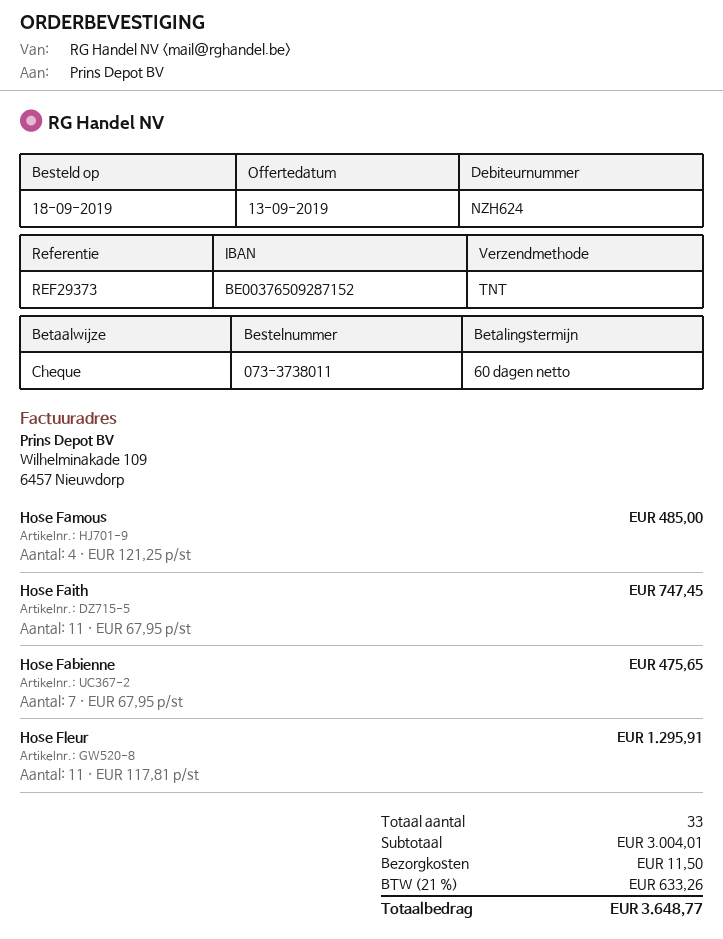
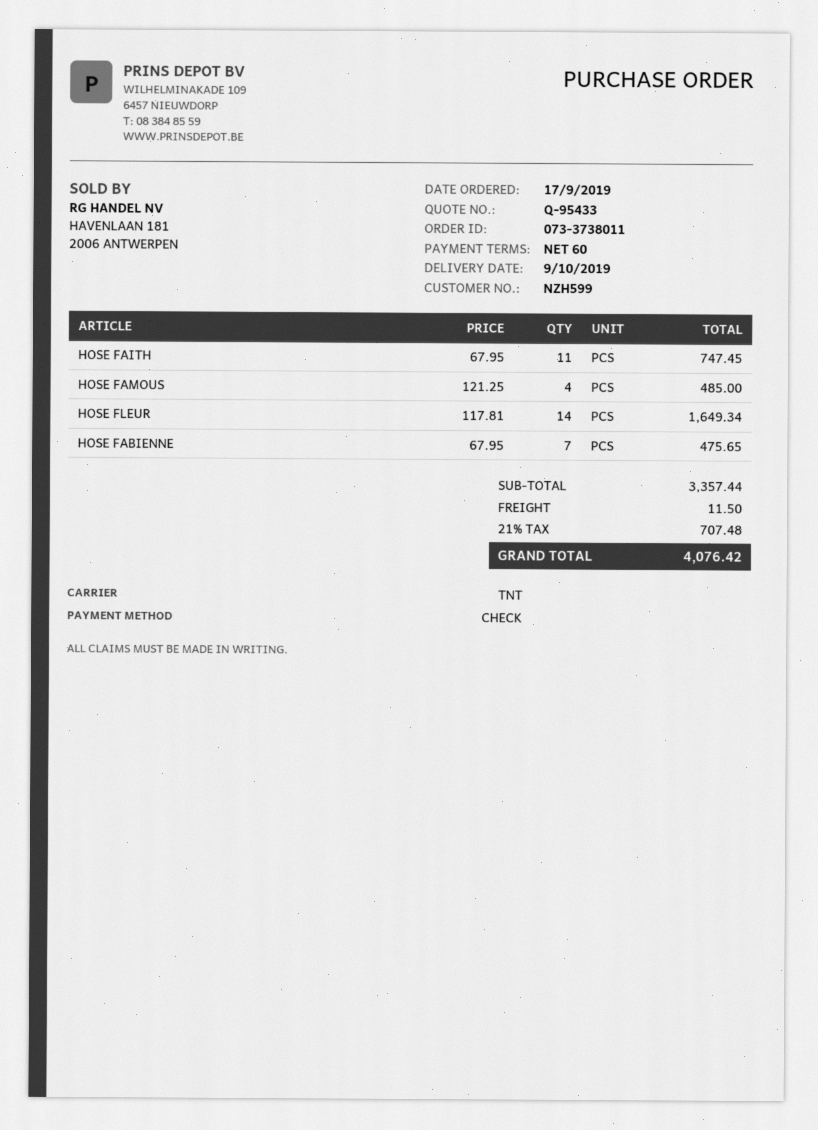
order date: 2019-09-18 -> 2019-09-17
customer number: NZH624 -> NZH599
Hose Fleur: 11 x 117.81 = 1295.91 -> 14 x 117.81 = 1649.34
subtotal: 3004.01 -> 3357.44
tax: 21% = 633.26 -> 21% = 707.48
total: 3648.77 -> 4076.42

